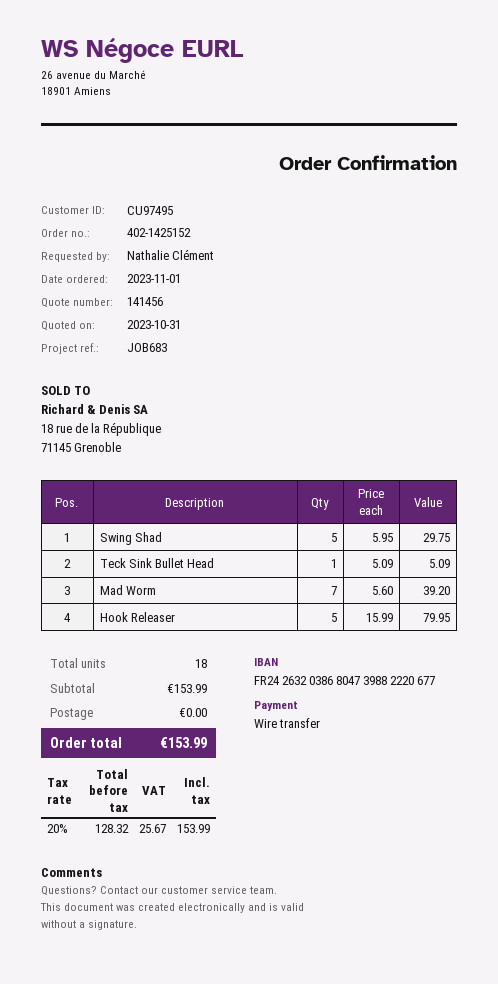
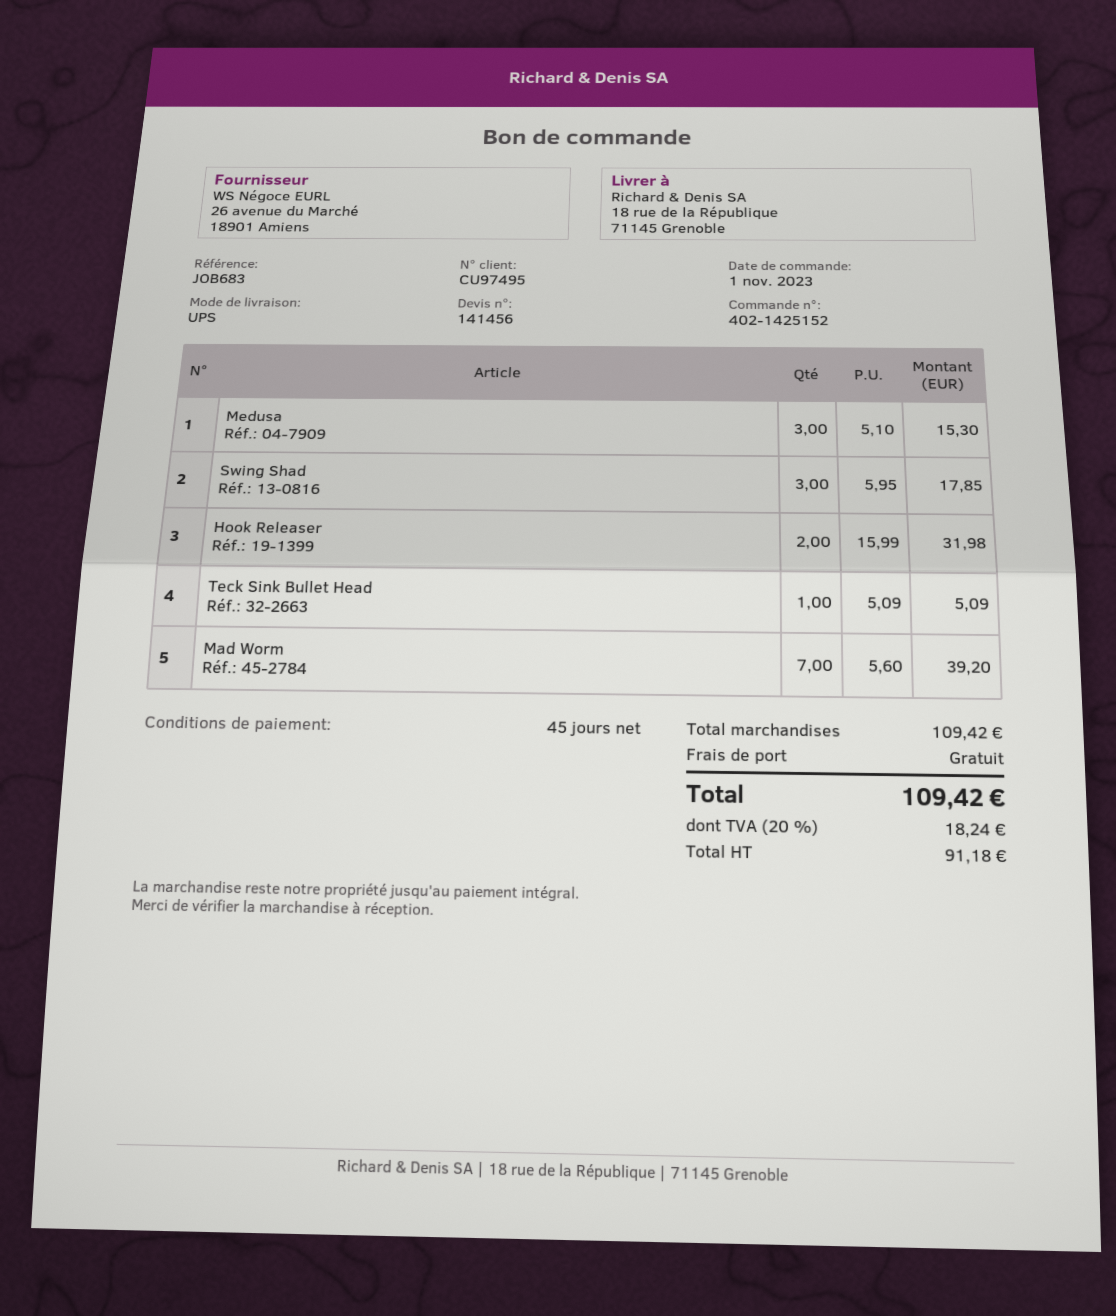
Swing Shad: 5 x 5.95 = 29.75 -> 3 x 5.95 = 17.85
Hook Releaser: 5 x 15.99 = 79.95 -> 2 x 15.99 = 31.98
Medusa: none -> 3 x 5.10 = 15.30
subtotal: 153.99 -> 109.42
net: 128.32 -> 91.18
tax: 20% = 25.67 -> 20% = 18.24
total: 153.99 -> 109.42

